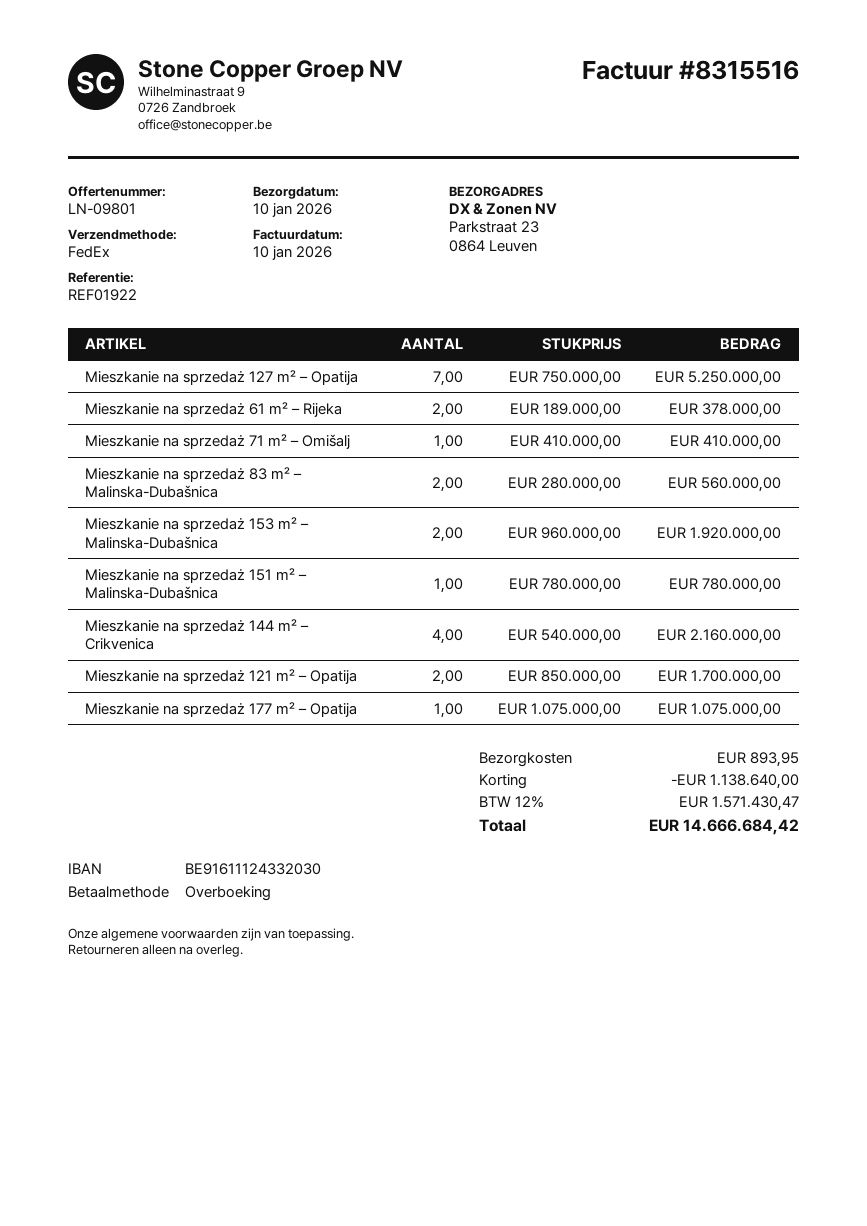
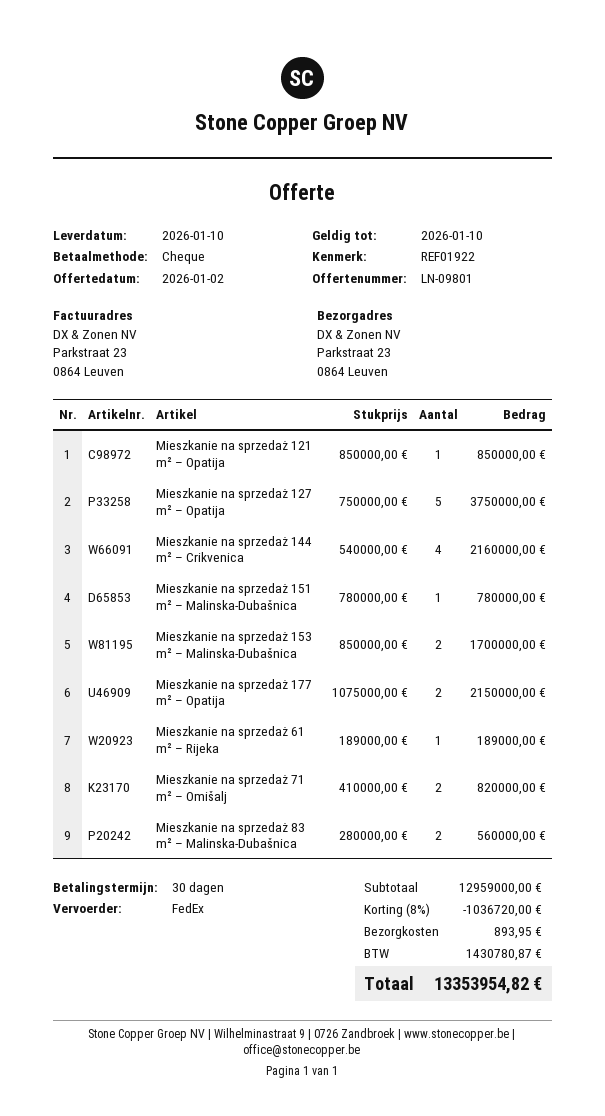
payment method: bank transfer -> cheque
Mieszkanie na sprzedaż 127 m² – Opatija: 7 x 750000.00 = 5250000.00 -> 5 x 750000.00 = 3750000.00
Mieszkanie na sprzedaż 61 m² – Rijeka: 2 x 189000.00 = 378000.00 -> 1 x 189000.00 = 189000.00
Mieszkanie na sprzedaż 71 m² – Omišalj: 1 x 410000.00 = 410000.00 -> 2 x 410000.00 = 820000.00
Mieszkanie na sprzedaż 153 m² – Malinska-Dubašnica: 2 x 960000.00 = 1920000.00 -> 2 x 850000.00 = 1700000.00
Mieszkanie na sprzedaż 121 m² – Opatija: 2 x 850000.00 = 1700000.00 -> 1 x 850000.00 = 850000.00
Mieszkanie na sprzedaż 177 m² – Opatija: 1 x 1075000.00 = 1075000.00 -> 2 x 1075000.00 = 2150000.00
discount: 1138640.00 -> 1036720.00
tax: 1571430.47 -> 1430780.87
total: 14666684.42 -> 13353954.82

